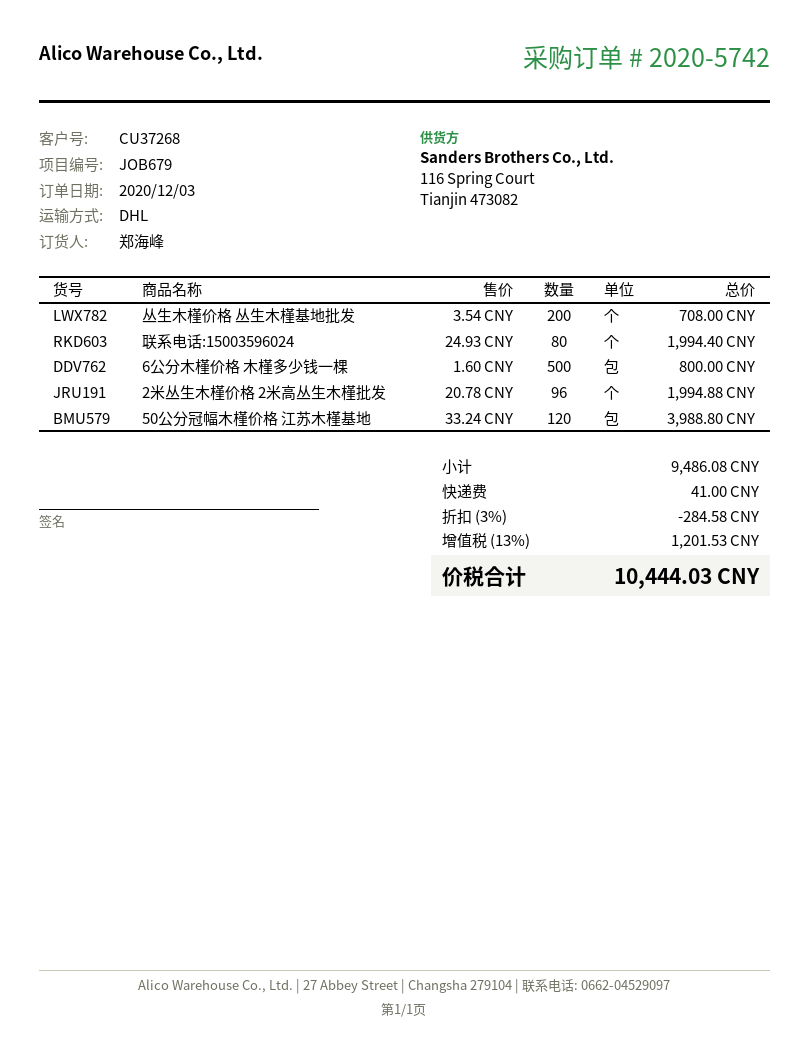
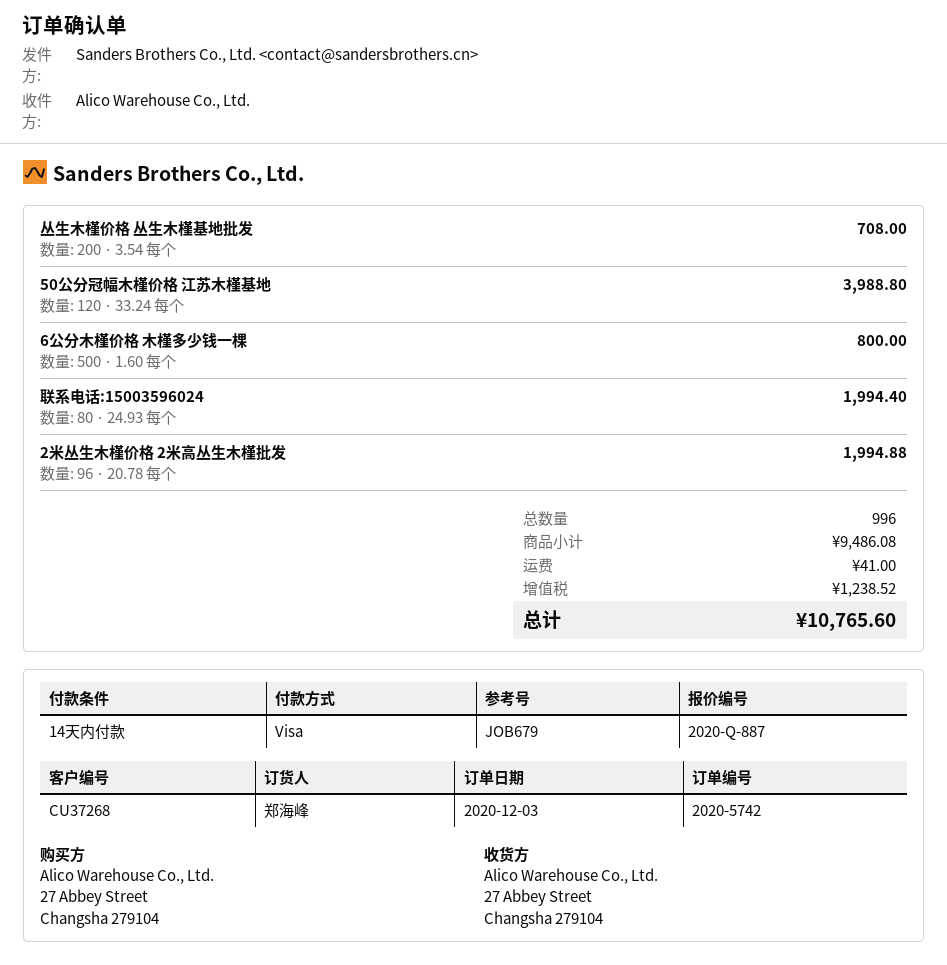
discount: 3% = 284.58 -> none
tax: 1201.53 -> 1238.52
total: 10444.03 -> 10765.60

